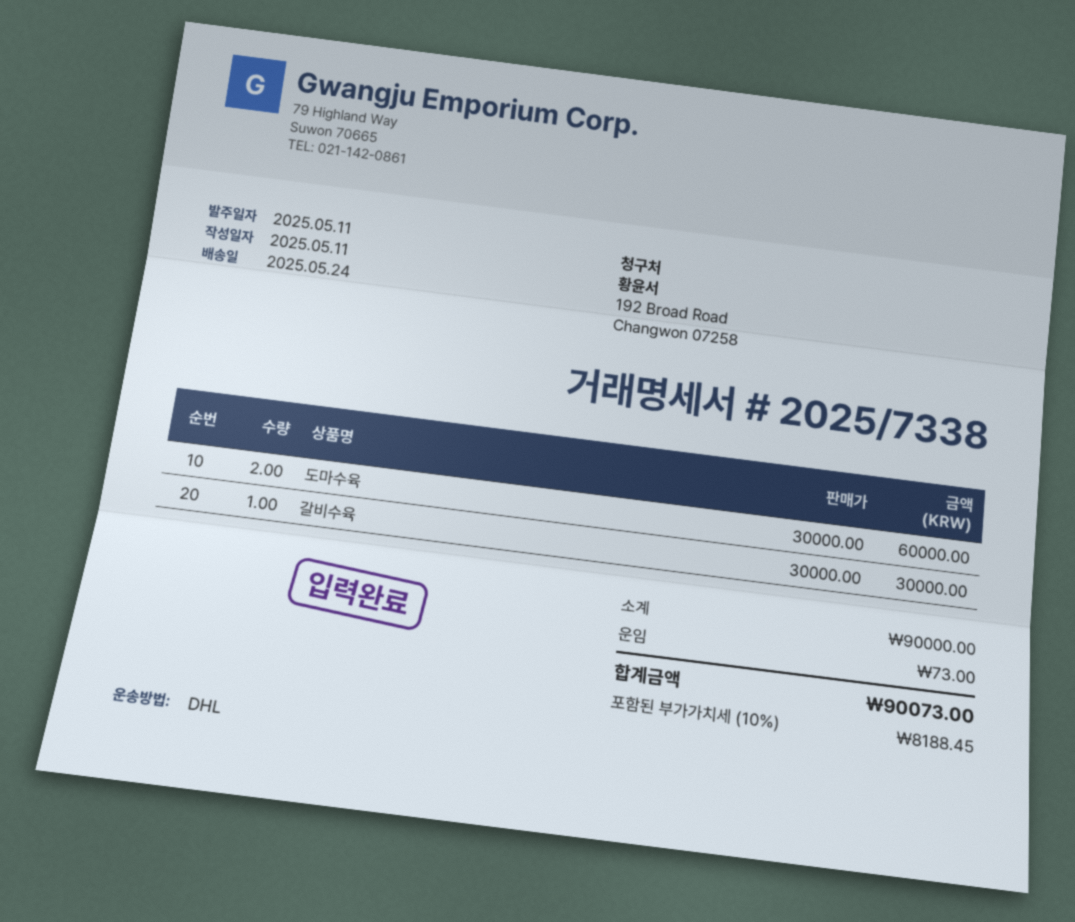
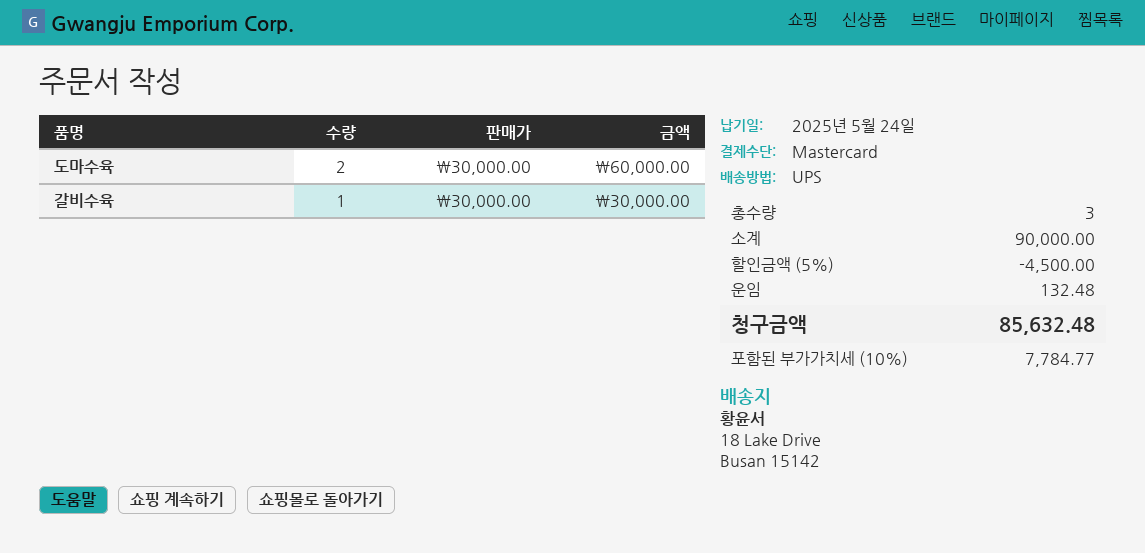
shipping method: DHL -> UPS
discount: none -> 5% = 4500.00
shipping: 73.00 -> 132.48
tax: 10% = 8188.45 -> 10% = 7784.77
total: 90073.00 -> 85632.48

